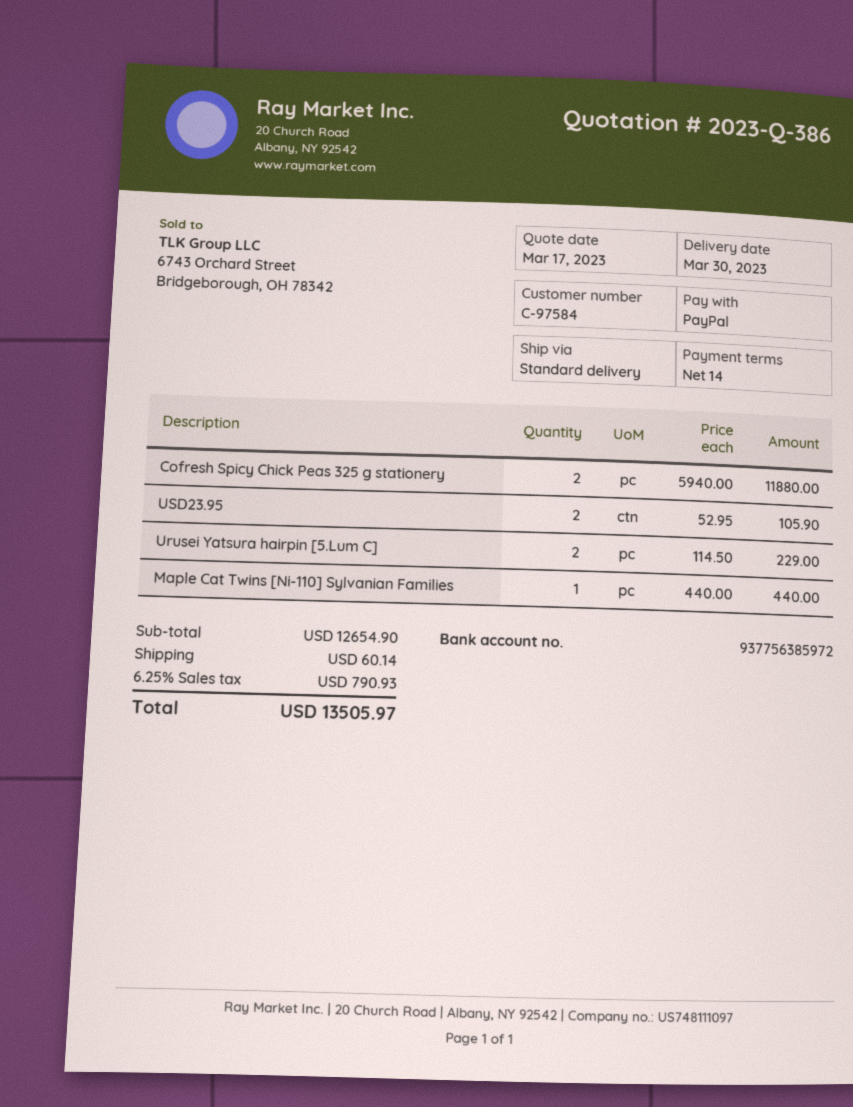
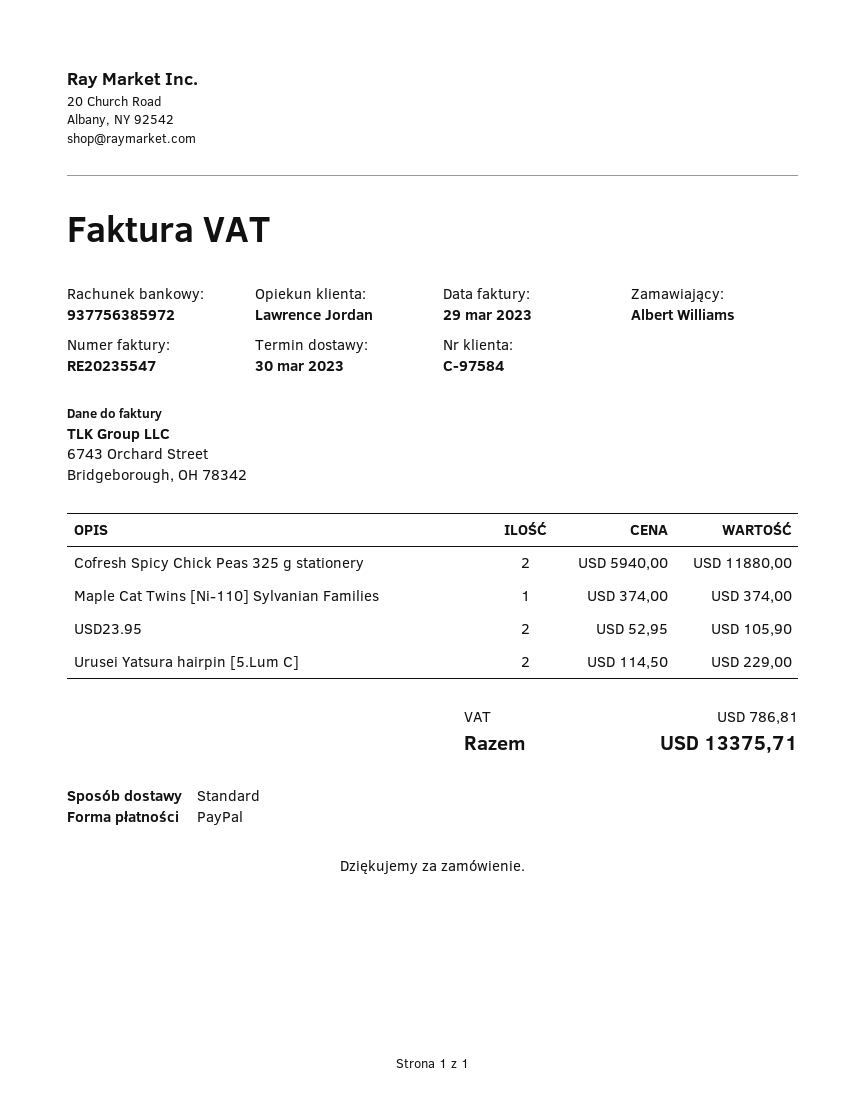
Maple Cat Twins [Ni-110] Sylvanian Families: 1 x 440.00 = 440.00 -> 1 x 374.00 = 374.00
shipping: 60.14 -> none
tax: 790.93 -> 786.81
total: 13505.97 -> 13375.71

